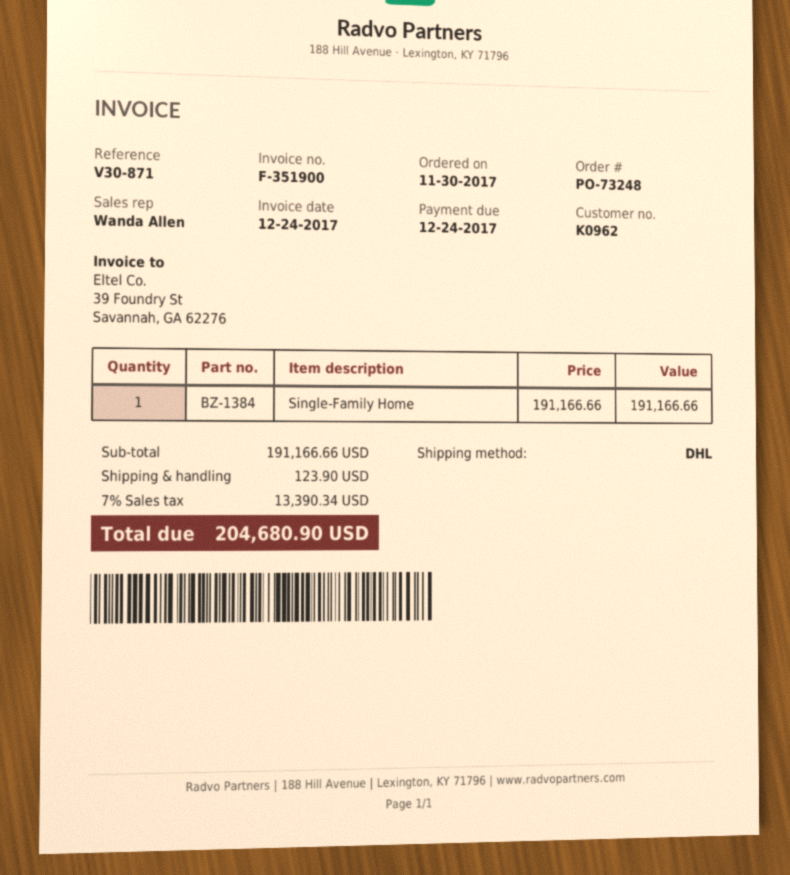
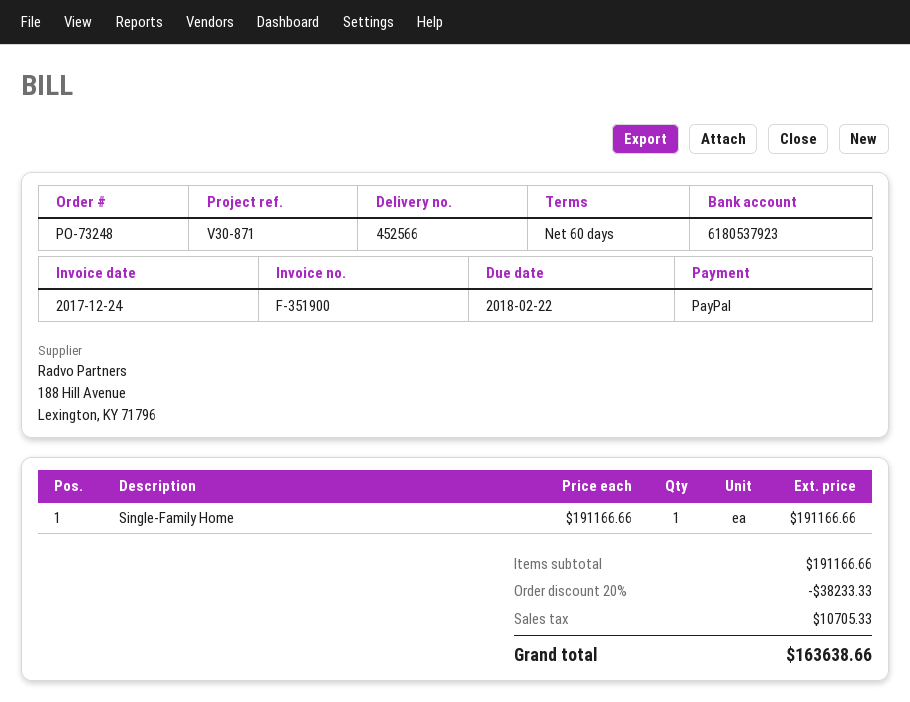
due date: 2017-12-24 -> 2018-02-22
discount: none -> 20% = 38233.33
shipping: 123.90 -> none
tax: 13390.34 -> 10705.33
total: 204680.90 -> 163638.66

